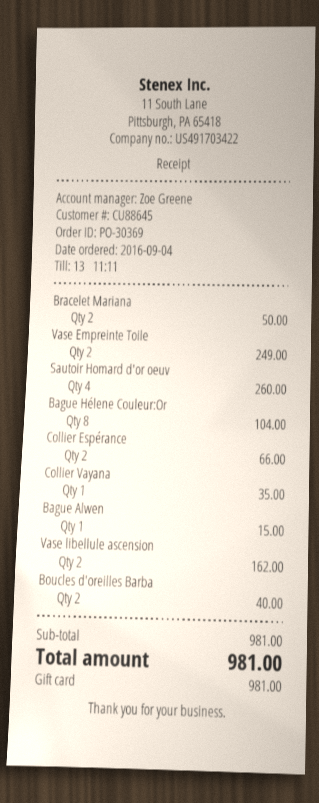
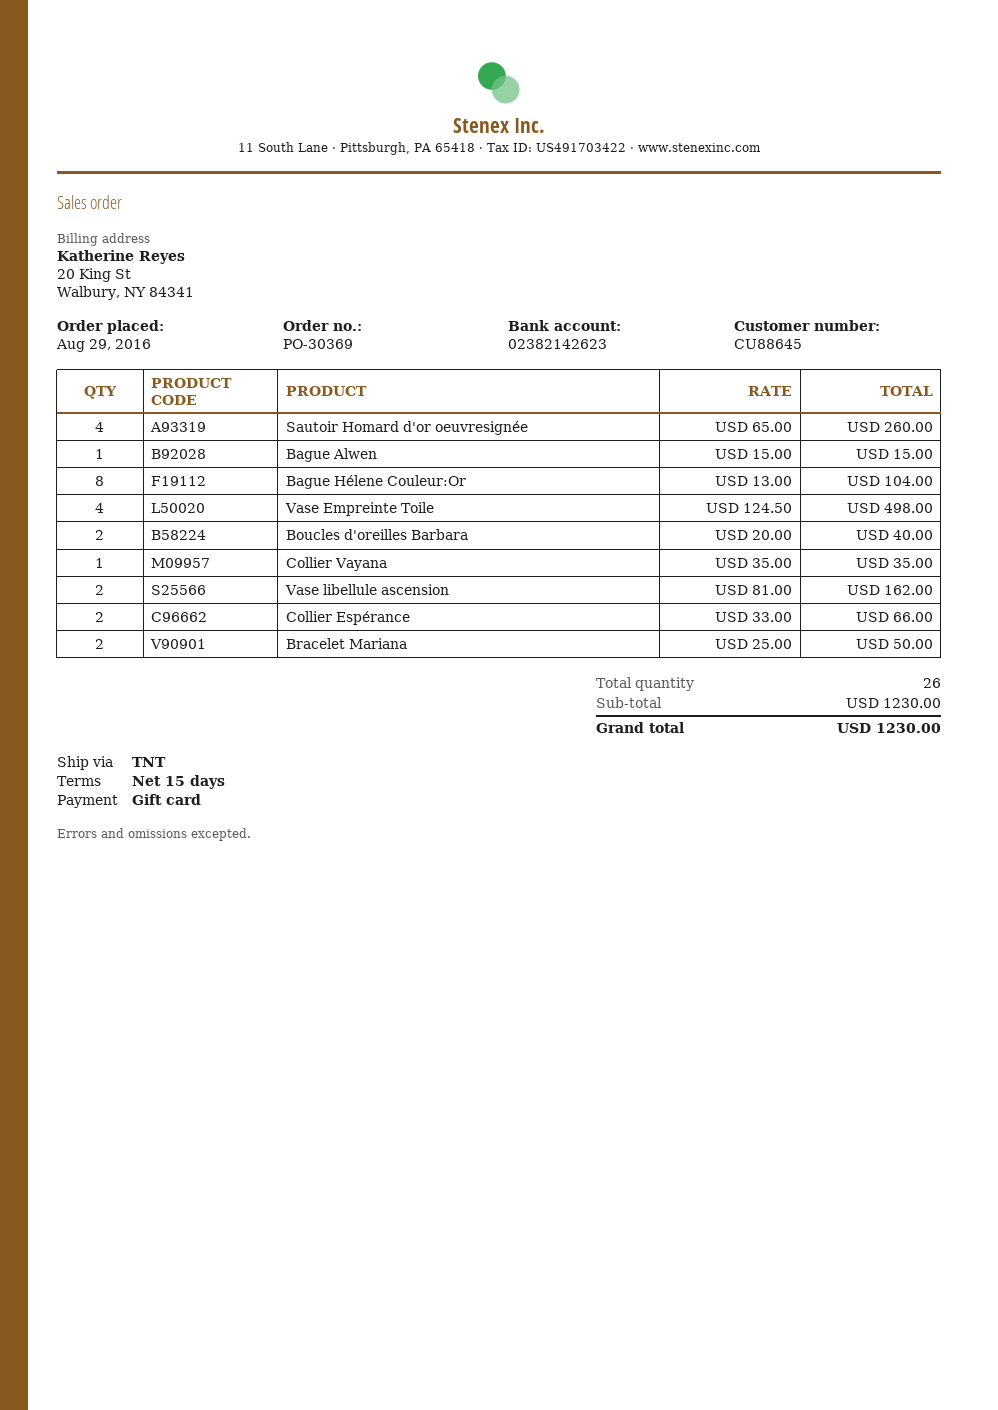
order date: 2016-09-04 -> 2016-08-29
Vase Empreinte Toile: 2 for 249.00 -> 4 for 498.00
subtotal: 981.00 -> 1230.00
total: 981.00 -> 1230.00

